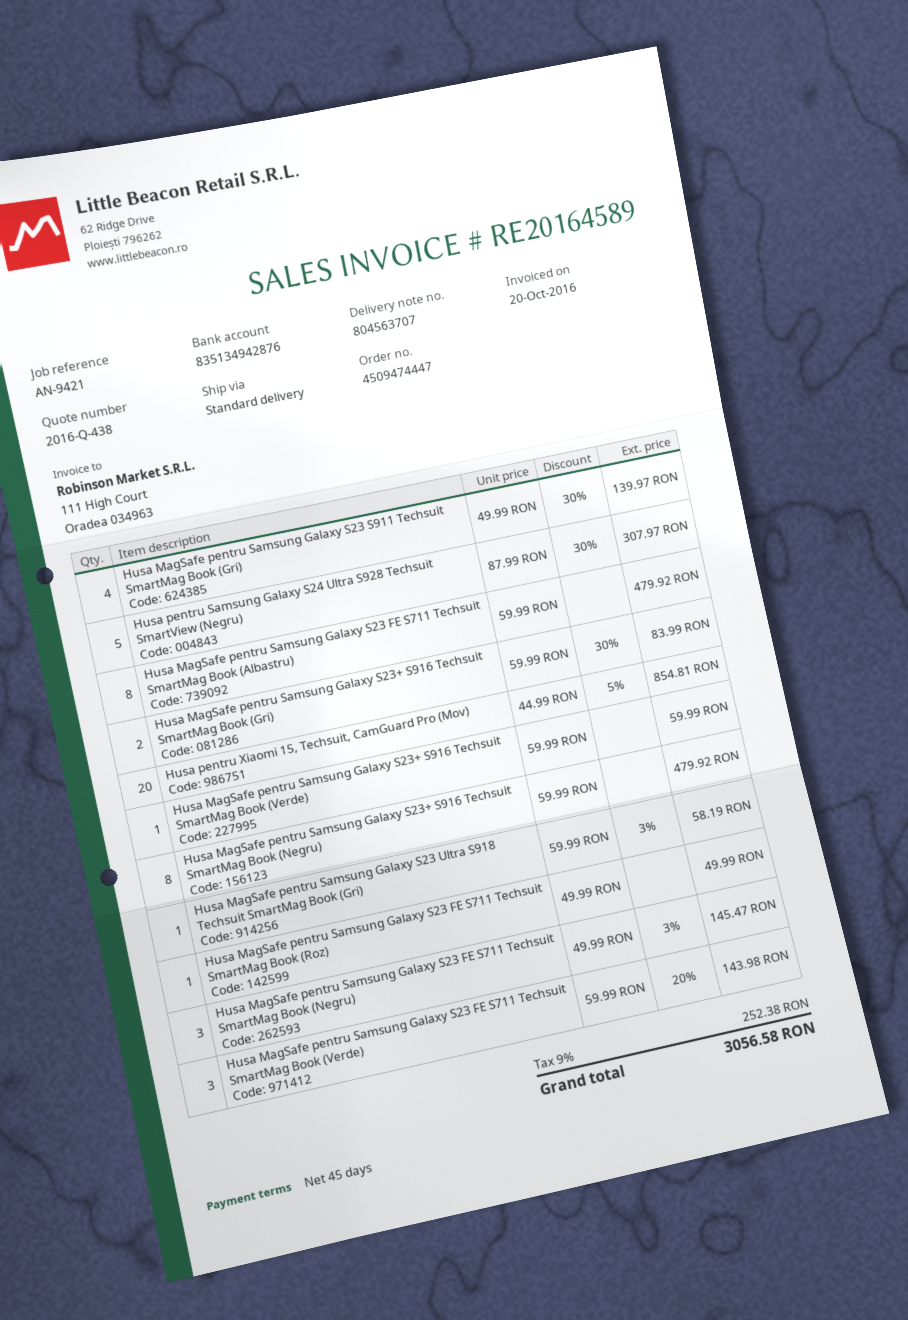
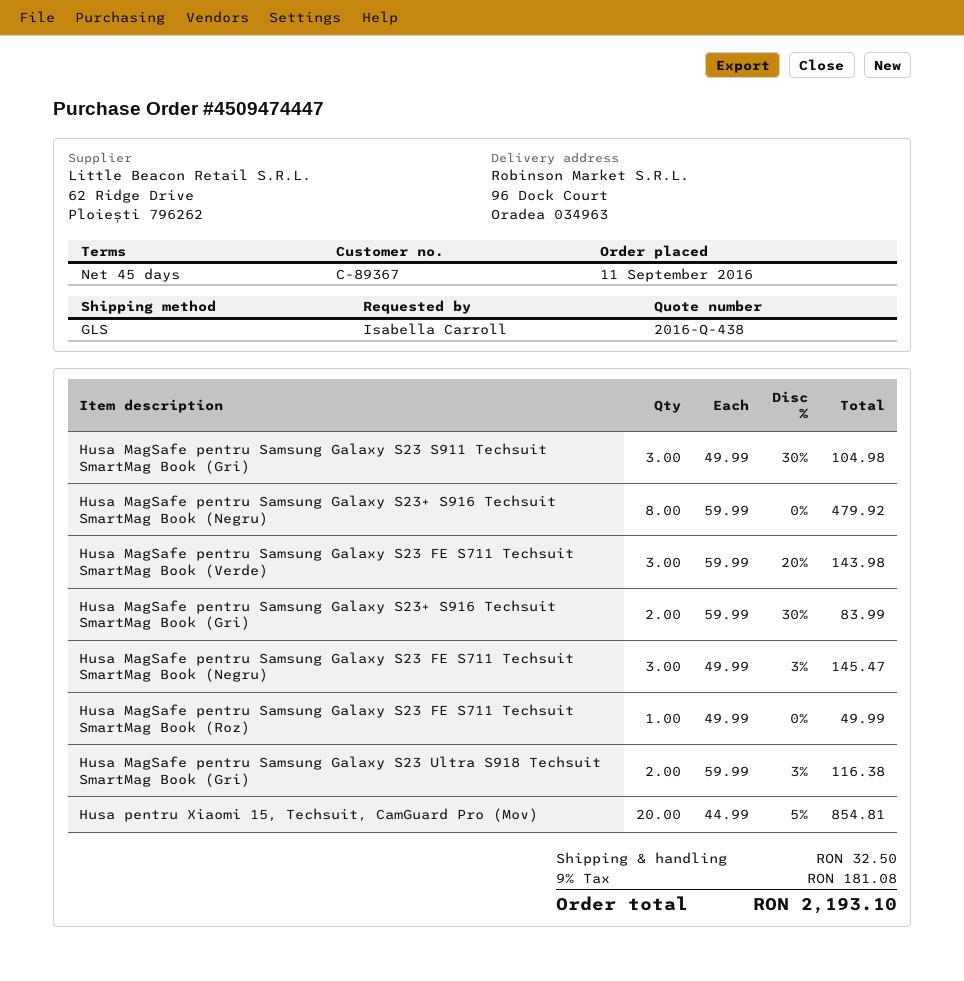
shipping method: standard -> GLS
Husa MagSafe pentru Samsung Galaxy S23 S911 Techsuit SmartMag Book (Gri): 4 x 49.99 - 30% = 139.97 -> 3 x 49.99 - 30% = 104.98
Husa pentru Samsung Galaxy S24 Ultra S928 Techsuit SmartView (Negru): 5 x 87.99 - 30% = 307.97 -> none
Husa MagSafe pentru Samsung Galaxy S23 FE S711 Techsuit SmartMag Book (Albastru): 8 x 59.99 = 479.92 -> none
Husa MagSafe pentru Samsung Galaxy S23+ S916 Techsuit SmartMag Book (Verde): 1 x 59.99 = 59.99 -> none
Husa MagSafe pentru Samsung Galaxy S23 Ultra S918 Techsuit SmartMag Book (Gri): 1 x 59.99 - 3% = 58.19 -> 2 x 59.99 - 3% = 116.38
shipping: none -> 32.50
tax: 9% = 252.38 -> 9% = 181.08
total: 3056.58 -> 2193.10

